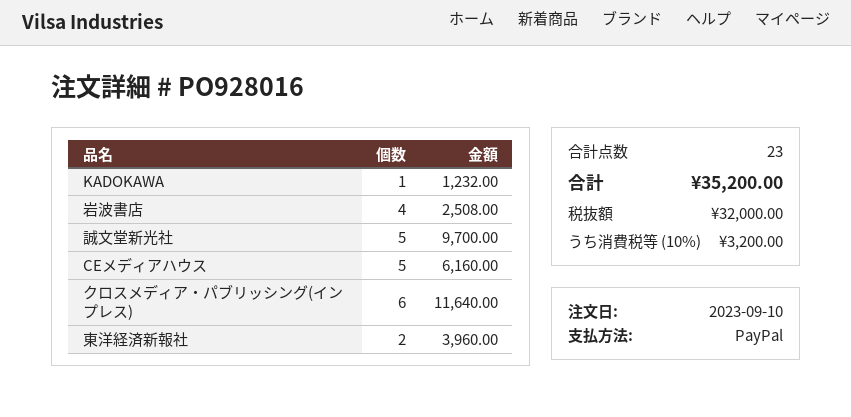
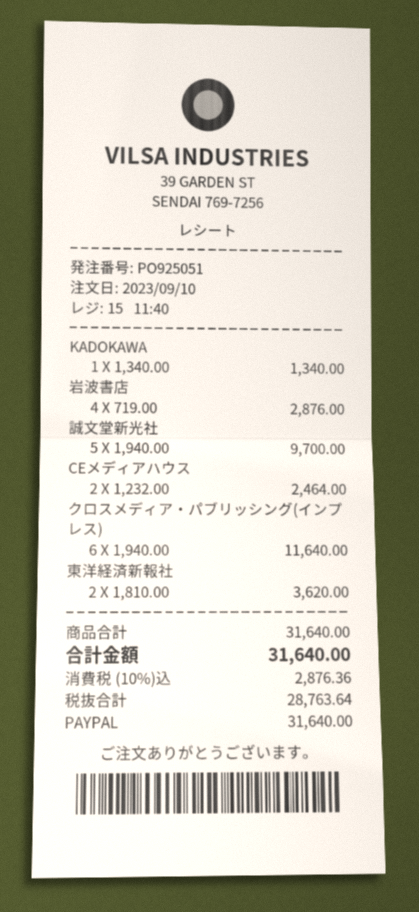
order number: PO928016 -> PO925051
KADOKAWA: 1 for 1232.00 -> 1 for 1340.00
岩波書店: 4 for 2508.00 -> 4 for 2876.00
CEメディアハウス: 5 for 6160.00 -> 2 for 2464.00
東洋経済新報社: 2 for 3960.00 -> 2 for 3620.00
net: 32000.00 -> 28763.64
tax: 10% = 3200.00 -> 10% = 2876.36
total: 35200.00 -> 31640.00

